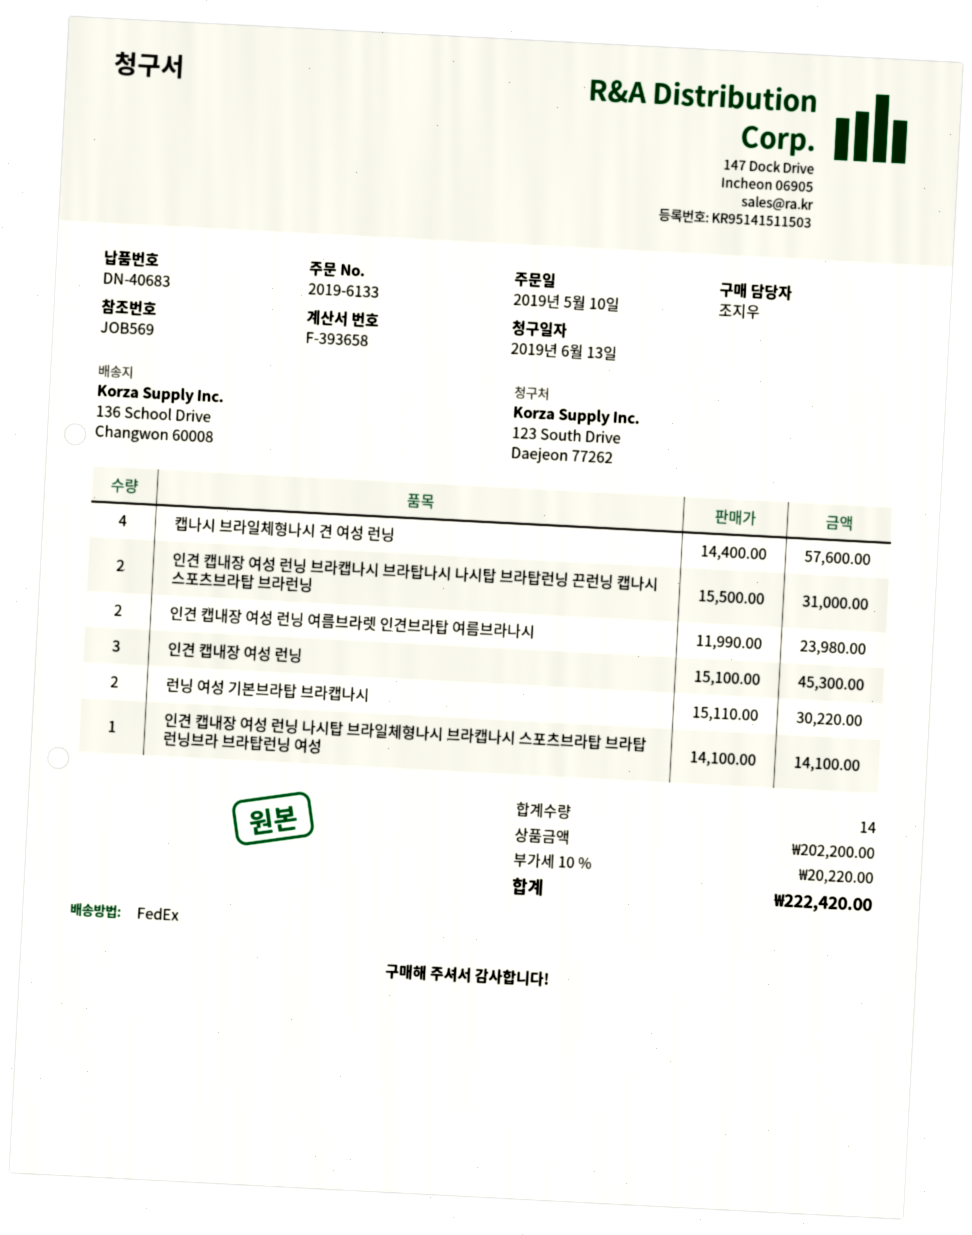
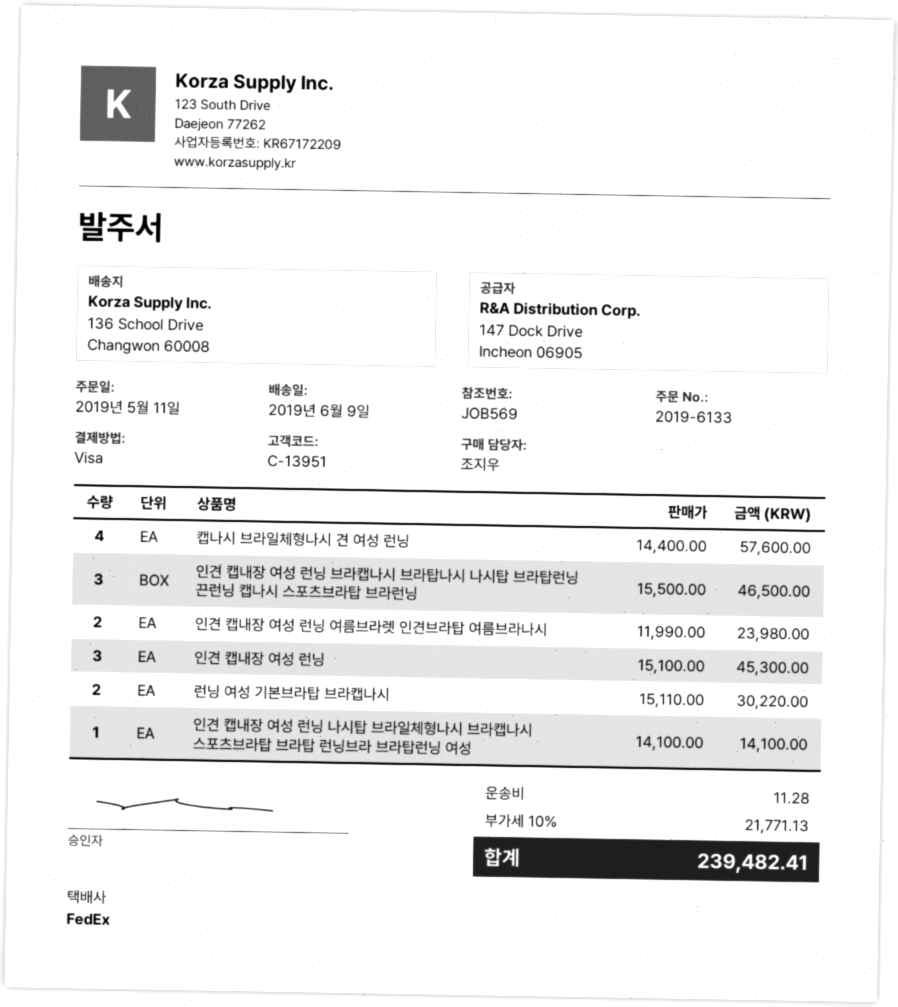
order date: 2019-05-10 -> 2019-05-11
인견 캡내장 여성 런닝 브라캡나시 브라탑나시 나시탑 브라탑런닝 끈런닝 캡나시 스포츠브라탑 브라런닝: 2 x 15500.00 = 31000.00 -> 3 x 15500.00 = 46500.00
shipping: none -> 11.28
tax: 10% = 20220.00 -> 10% = 21771.13
total: 222420.00 -> 239482.41

